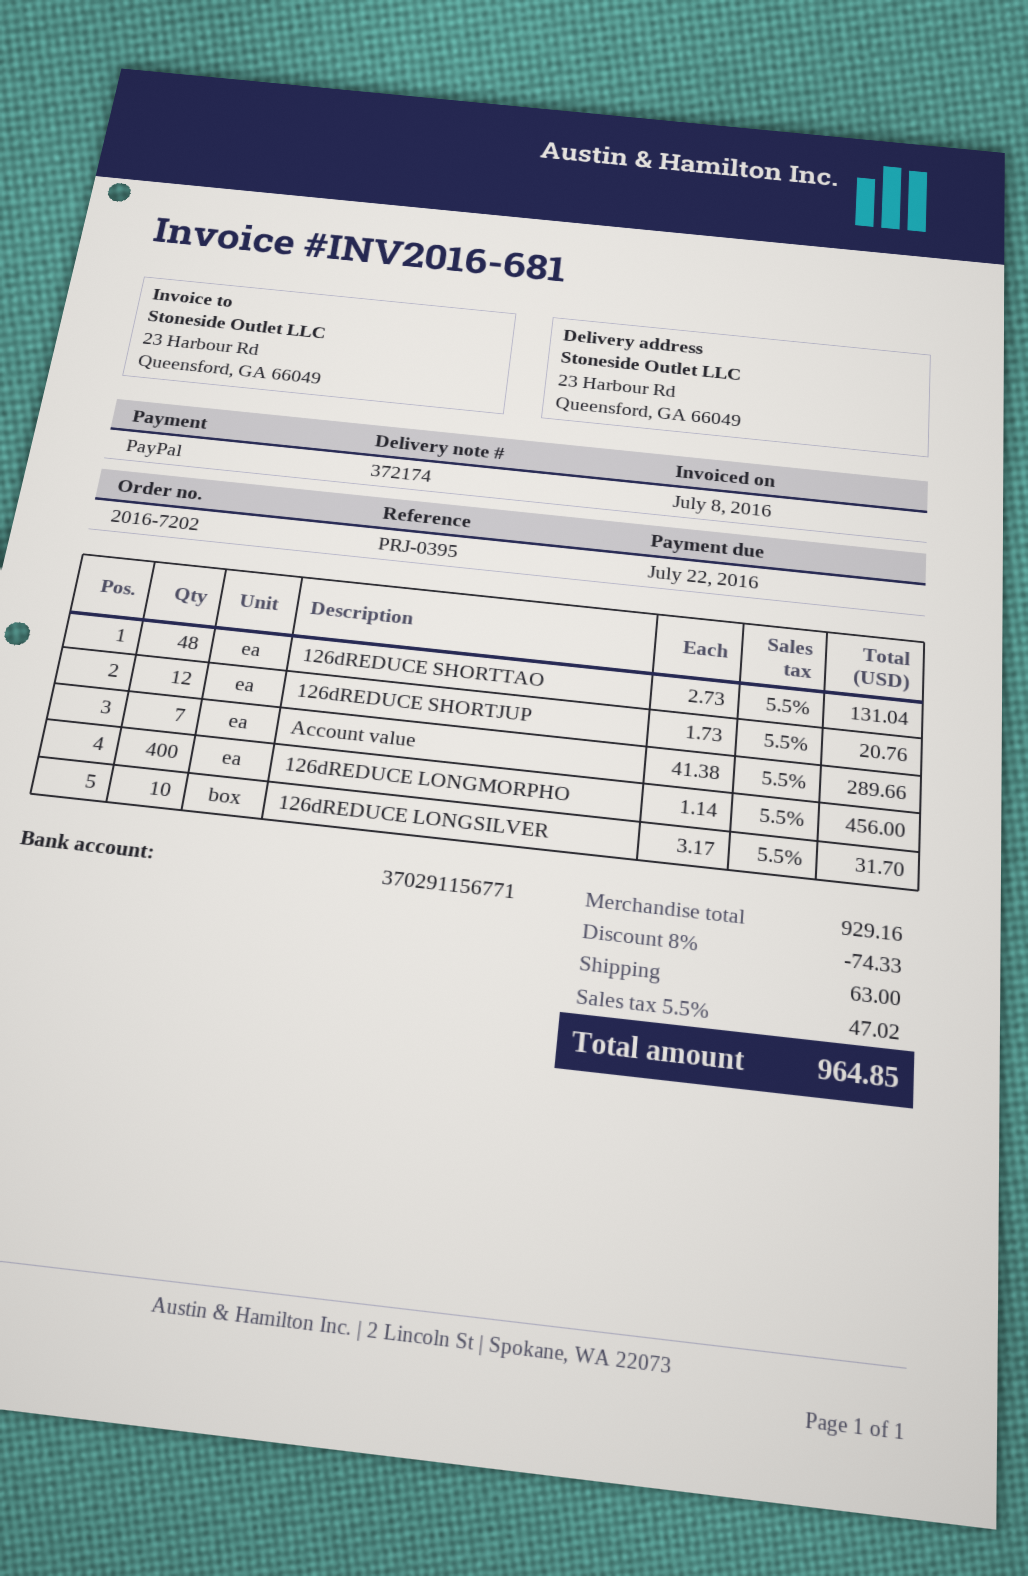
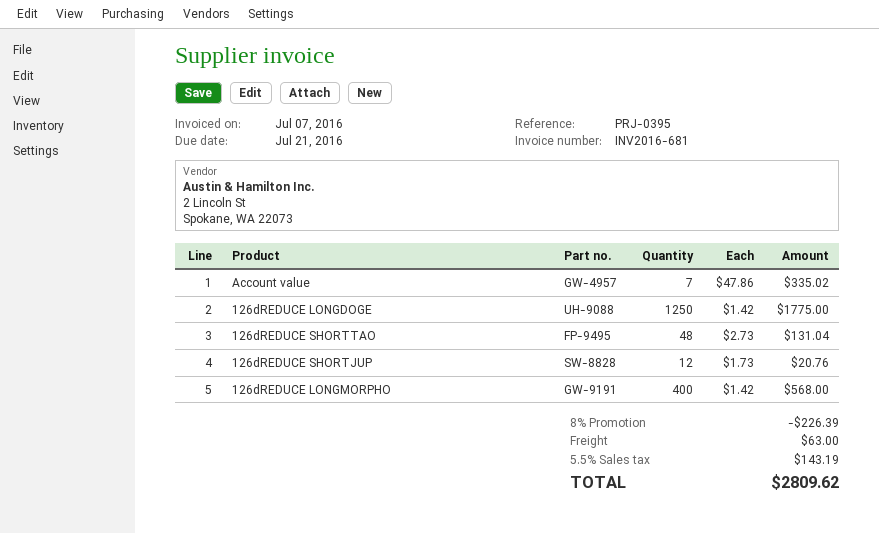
invoice date: 2016-07-08 -> 2016-07-07
due date: 2016-07-22 -> 2016-07-21
Account value: 7 x 41.38 = 289.66 -> 7 x 47.86 = 335.02
126dREDUCE LONGMORPHO: 400 x 1.14 = 456.00 -> 400 x 1.42 = 568.00
126dREDUCE LONGSILVER: 10 x 3.17 = 31.70 -> none
126dREDUCE LONGDOGE: none -> 1250 x 1.42 = 1775.00
discount: 8% = 74.33 -> 8% = 226.39
tax: 5.5% = 47.02 -> 5.5% = 143.19
total: 964.85 -> 2809.62

